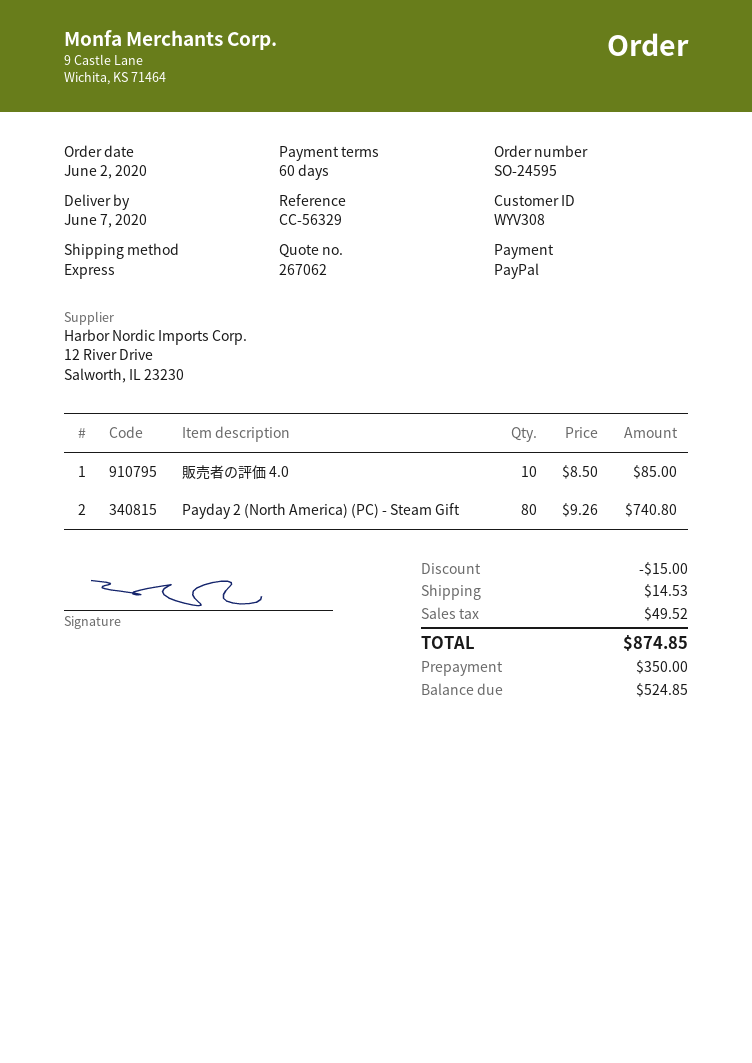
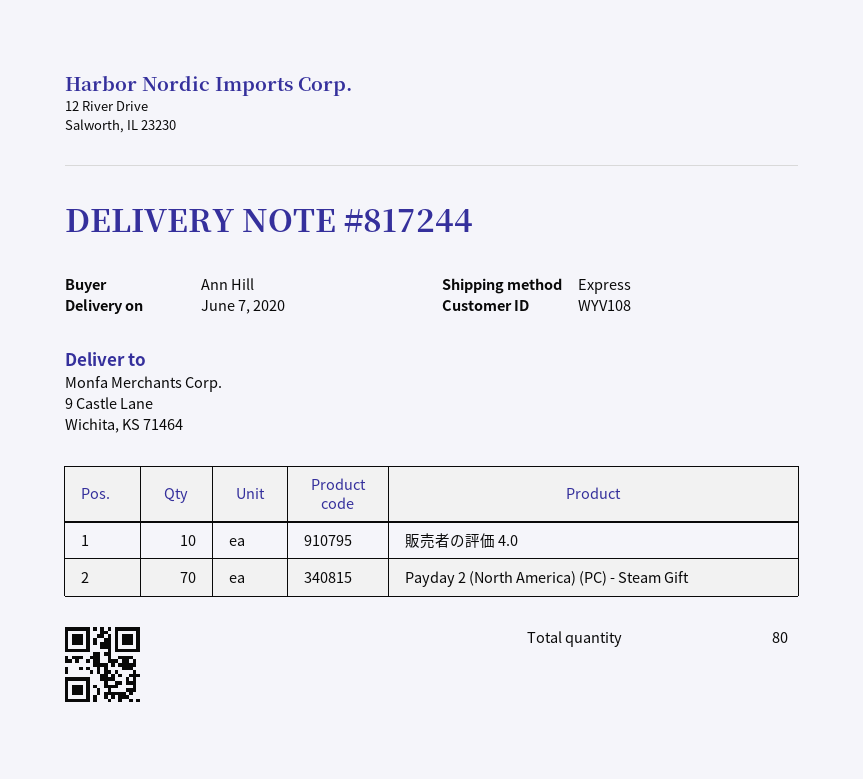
customer number: WYV308 -> WYV108
Payday 2 (North America) (PC) - Steam Gift: 80 -> 70

